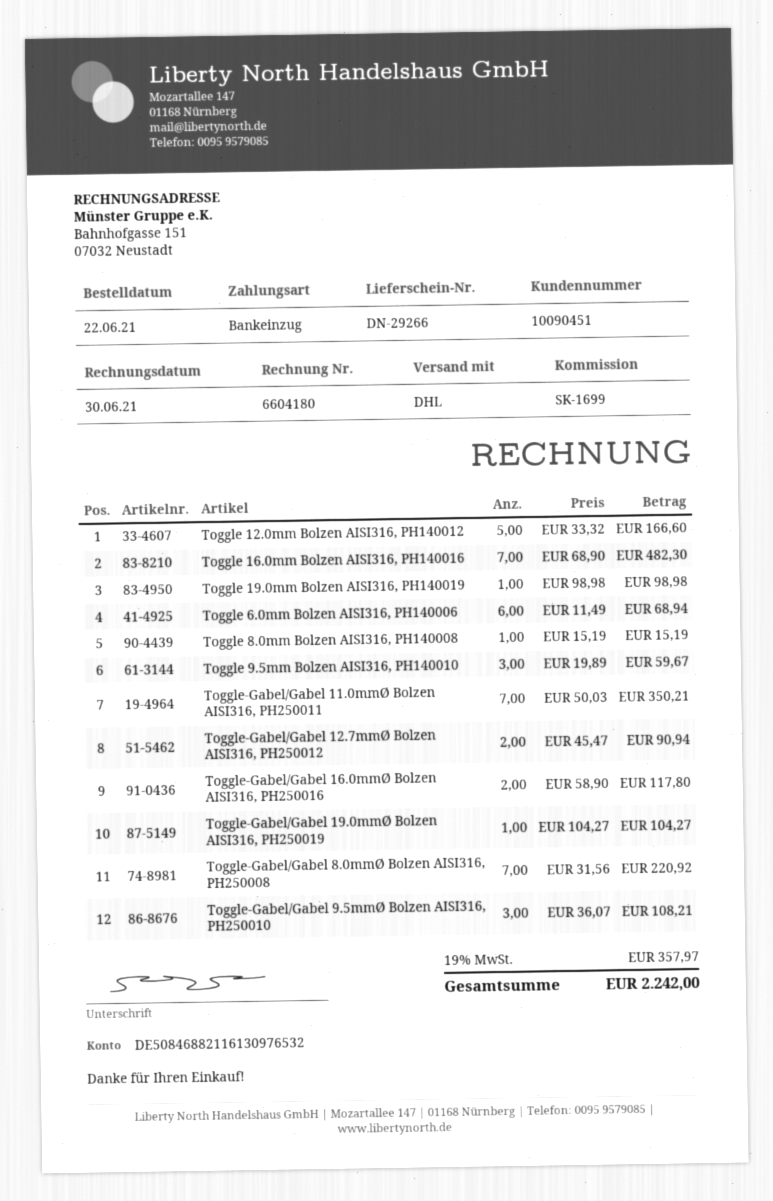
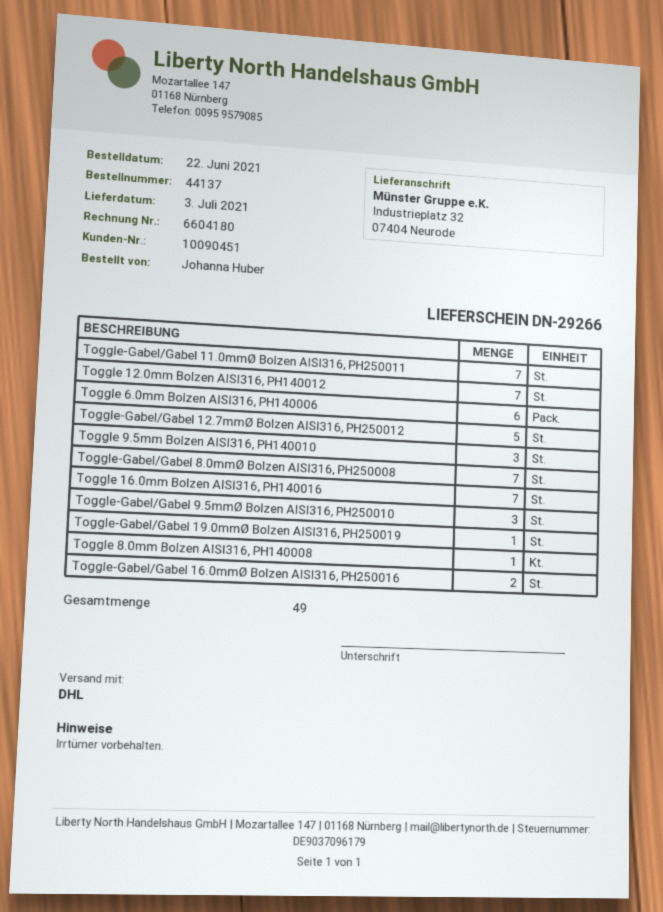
Toggle 12.0mm Bolzen AISI316, PH140012: 5 -> 7
Toggle 19.0mm Bolzen AISI316, PH140019: 1 -> none
Toggle-Gabel/Gabel 12.7mmØ Bolzen AISI316, PH250012: 2 -> 5

